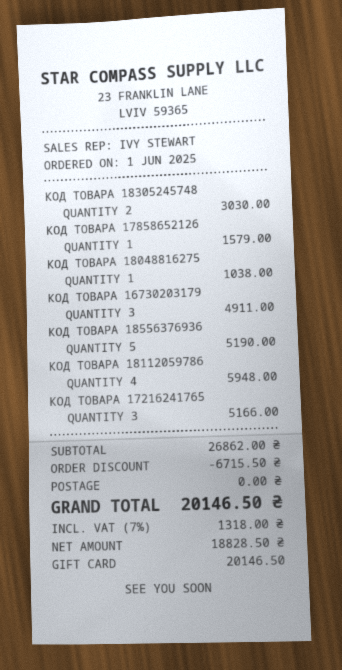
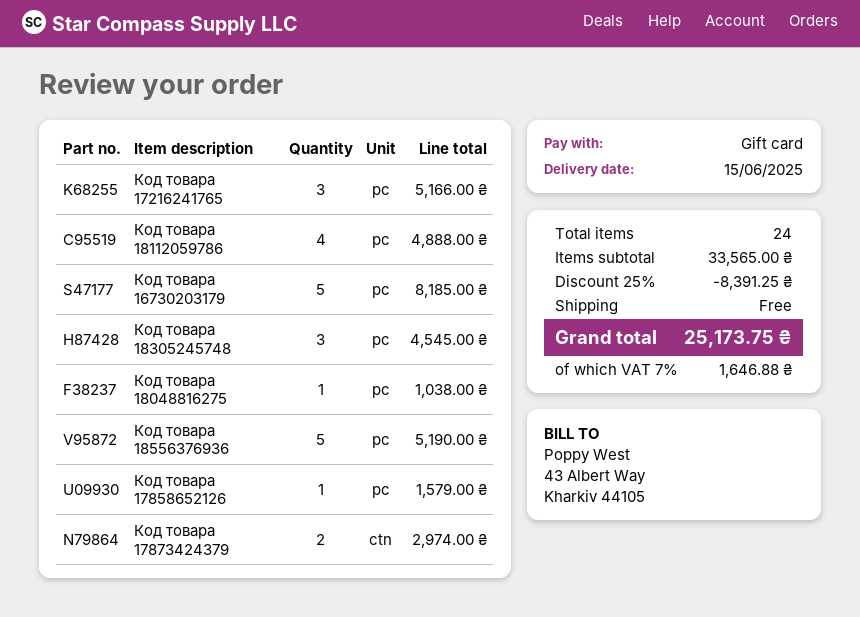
КОД ТОВАРА 18305245748: 2 for 3030.00 -> 3 for 4545.00
КОД ТОВАРА 16730203179: 3 for 4911.00 -> 5 for 8185.00
КОД ТОВАРА 18112059786: 4 for 5948.00 -> 4 for 4888.00
Код товара 17873424379: none -> 2 for 2974.00
subtotal: 26862.00 -> 33565.00
discount: 6715.50 -> 8391.25
tax: 7% = 1318.00 -> 7% = 1646.88
total: 20146.50 -> 25173.75

